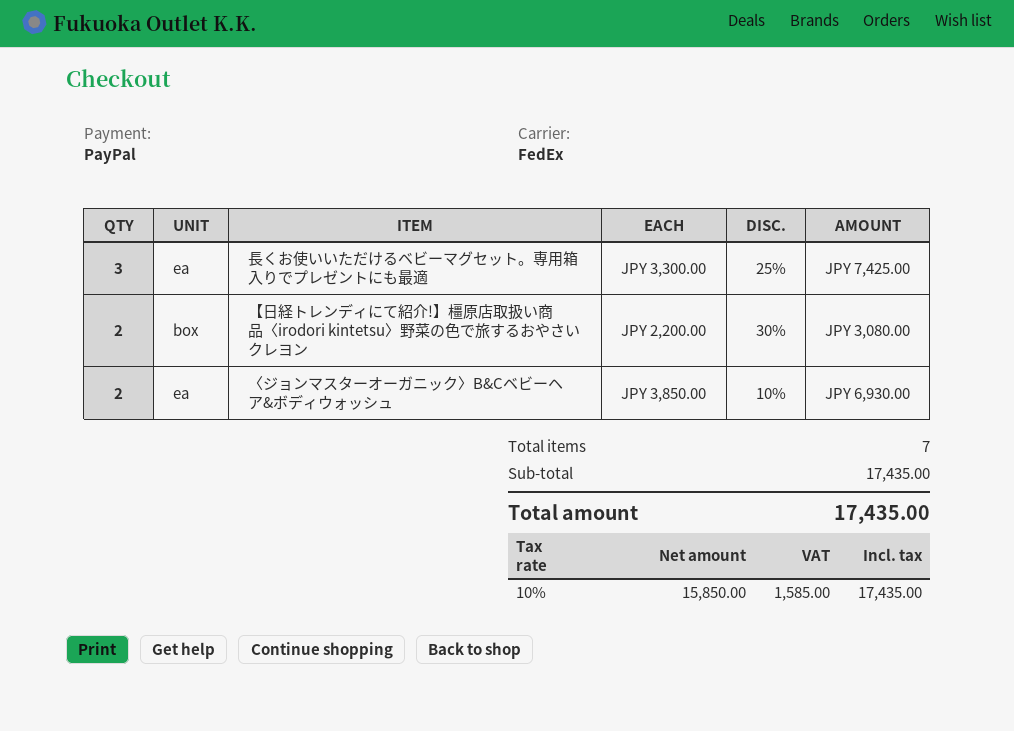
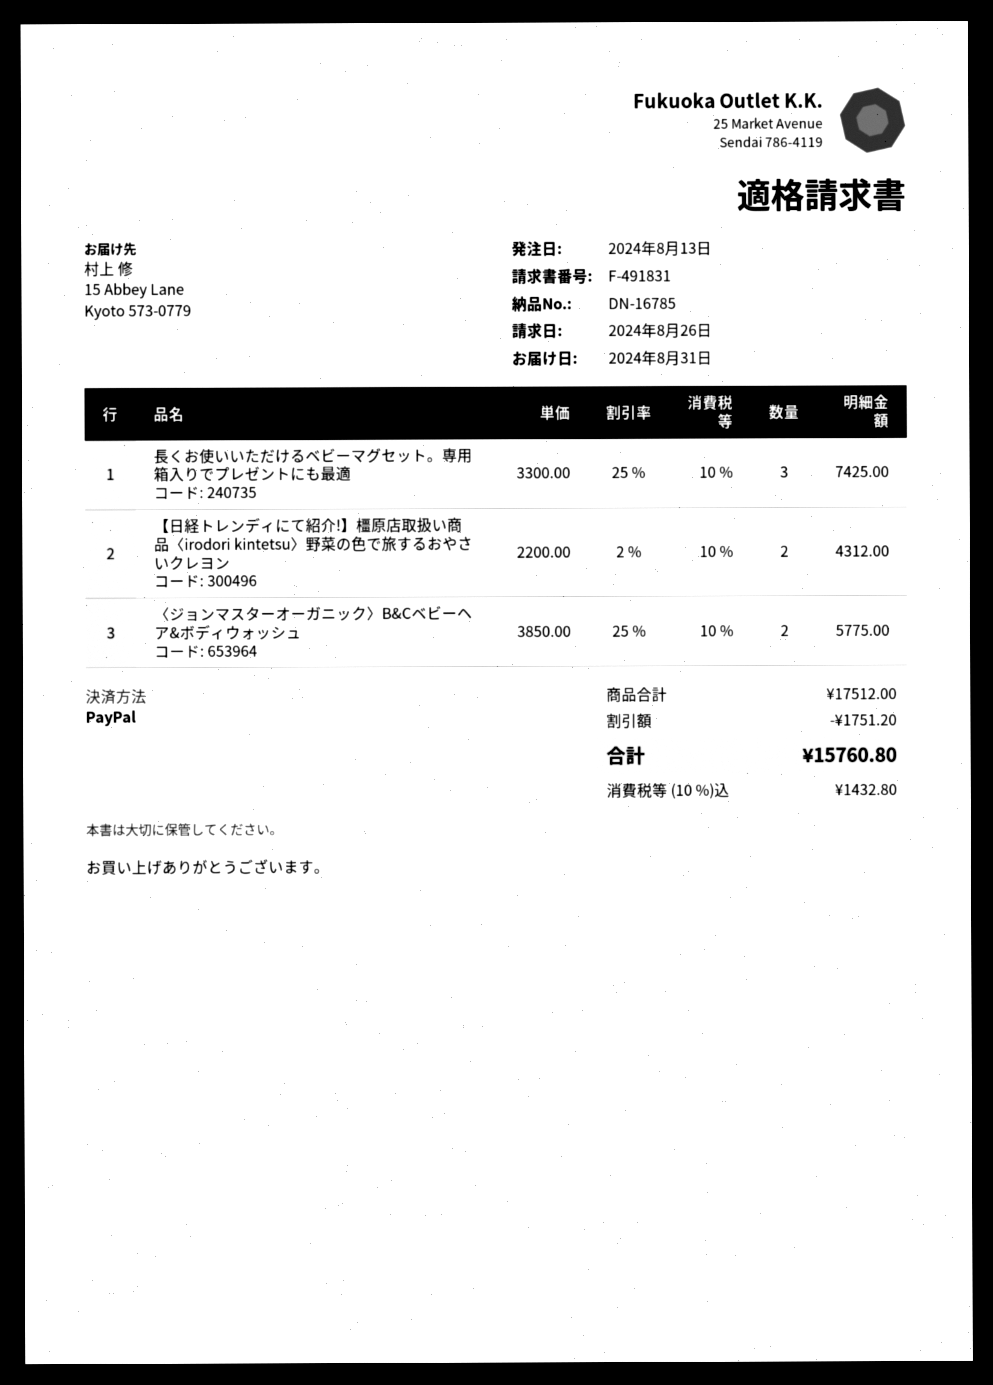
【日経トレンディにて紹介!】橿原店取扱い商品〈irodori kintetsu〉野菜の色で旅するおやさいクレヨン: 2 x 2200.00 - 30% = 3080.00 -> 2 x 2200.00 - 2% = 4312.00
〈ジョンマスターオーガニック〉B&Cベビーヘア&ボディウォッシュ: 2 x 3850.00 - 10% = 6930.00 -> 2 x 3850.00 - 25% = 5775.00
subtotal: 17435.00 -> 17512.00
discount: none -> 1751.20
tax: 10% = 1585.00 -> 10% = 1432.80
total: 17435.00 -> 15760.80

